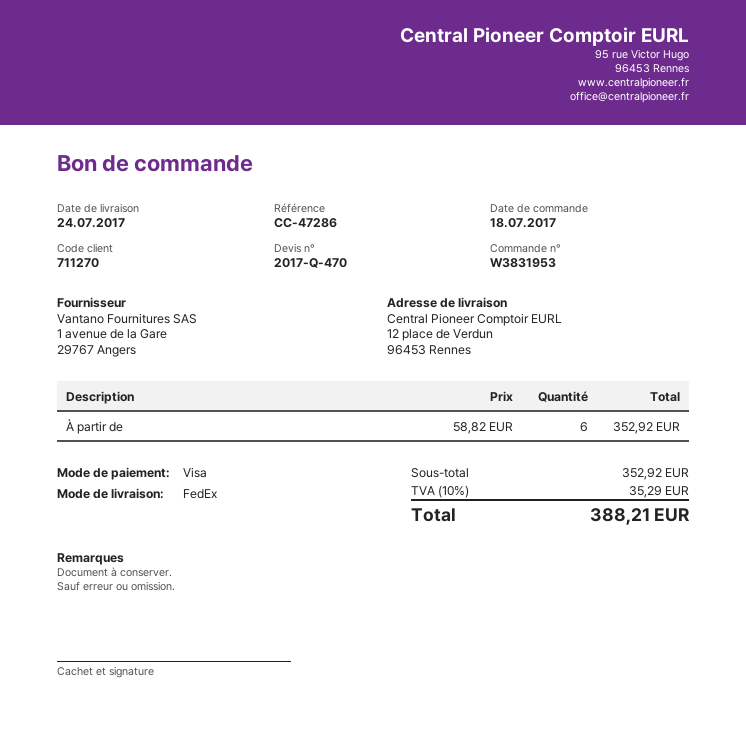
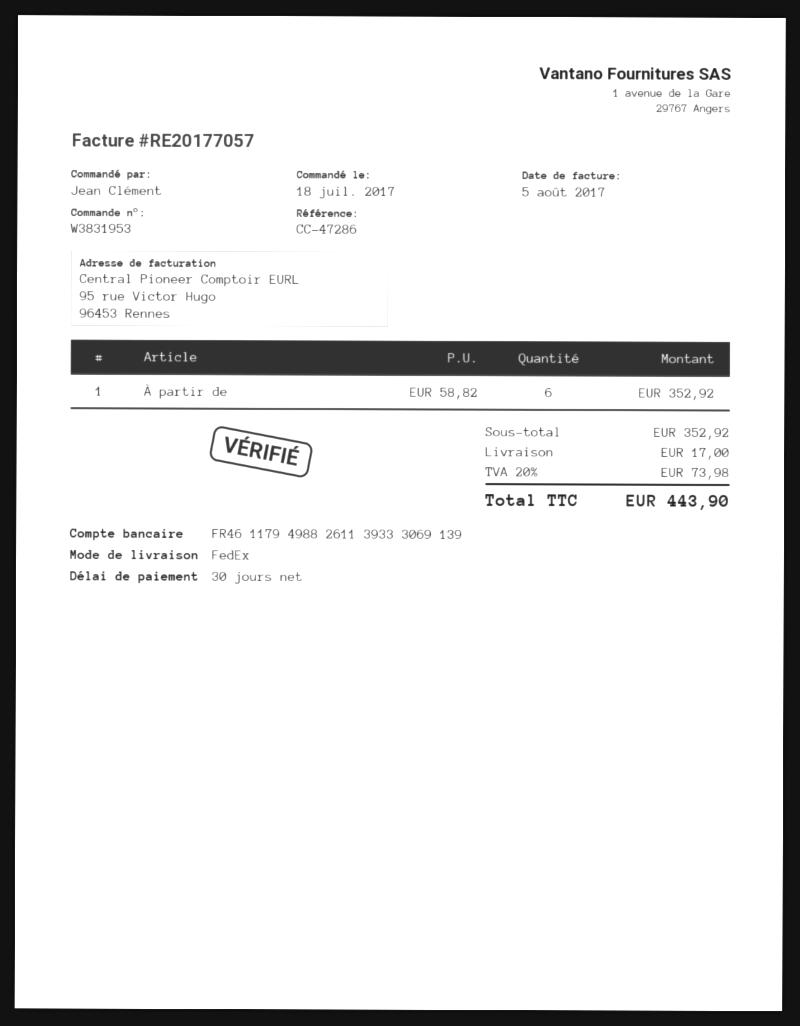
shipping: none -> 17.00
tax: 10% = 35.29 -> 20% = 73.98
total: 388.21 -> 443.90

